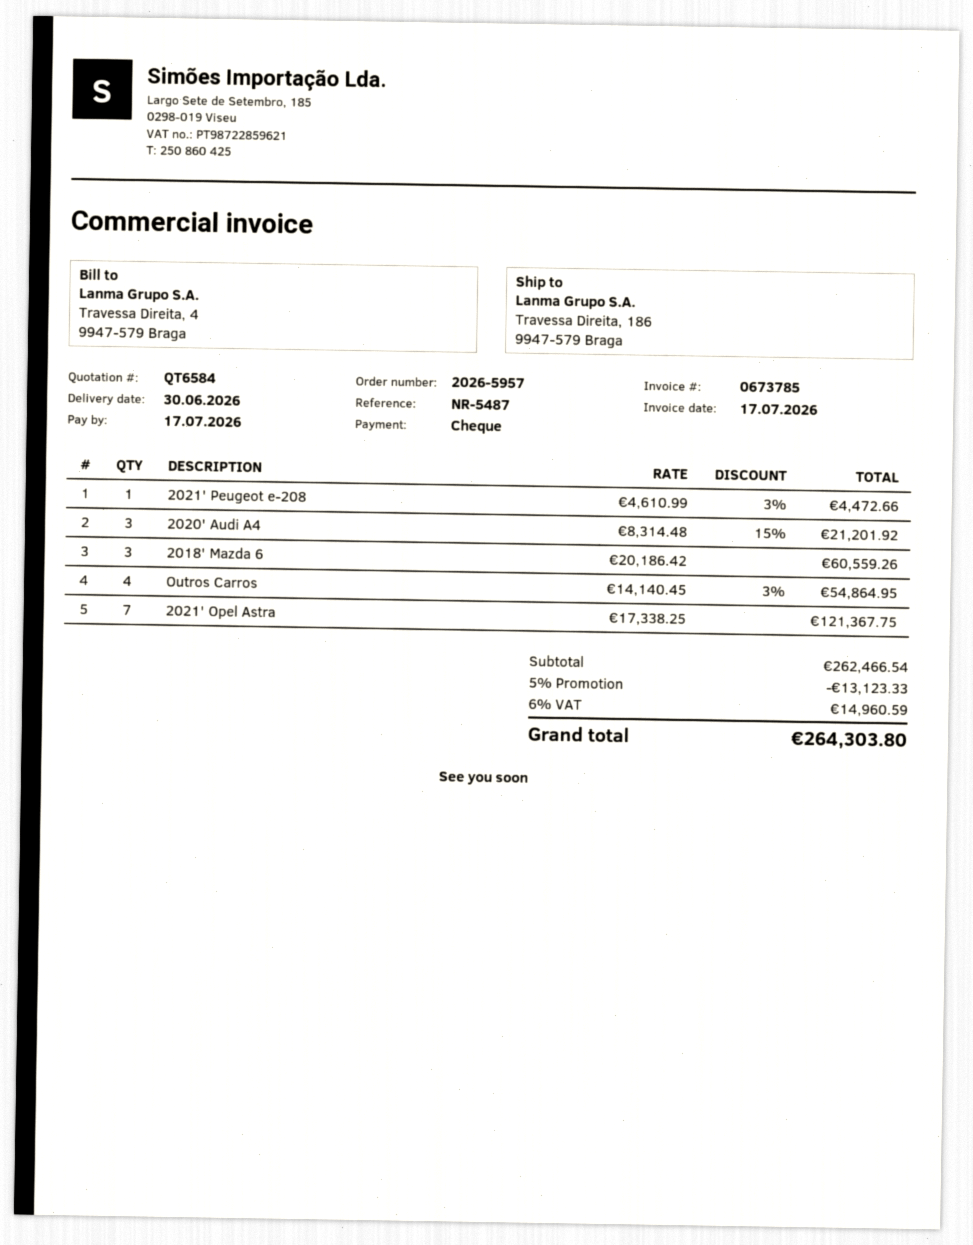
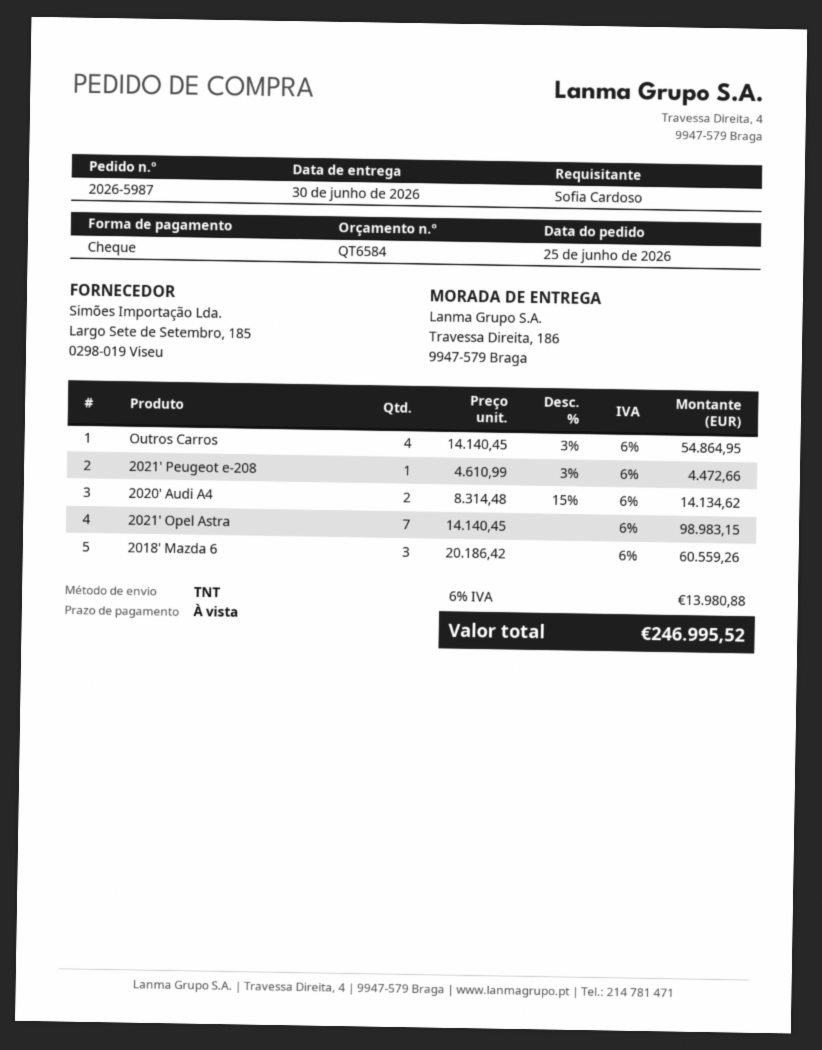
order number: 2026-5957 -> 2026-5987
2020' Audi A4: 3 x 8314.48 - 15% = 21201.92 -> 2 x 8314.48 - 15% = 14134.62
2021' Opel Astra: 7 x 17338.25 = 121367.75 -> 7 x 14140.45 = 98983.15
discount: 5% = 13123.33 -> none
tax: 6% = 14960.59 -> 6% = 13980.88
total: 264303.80 -> 246995.52

